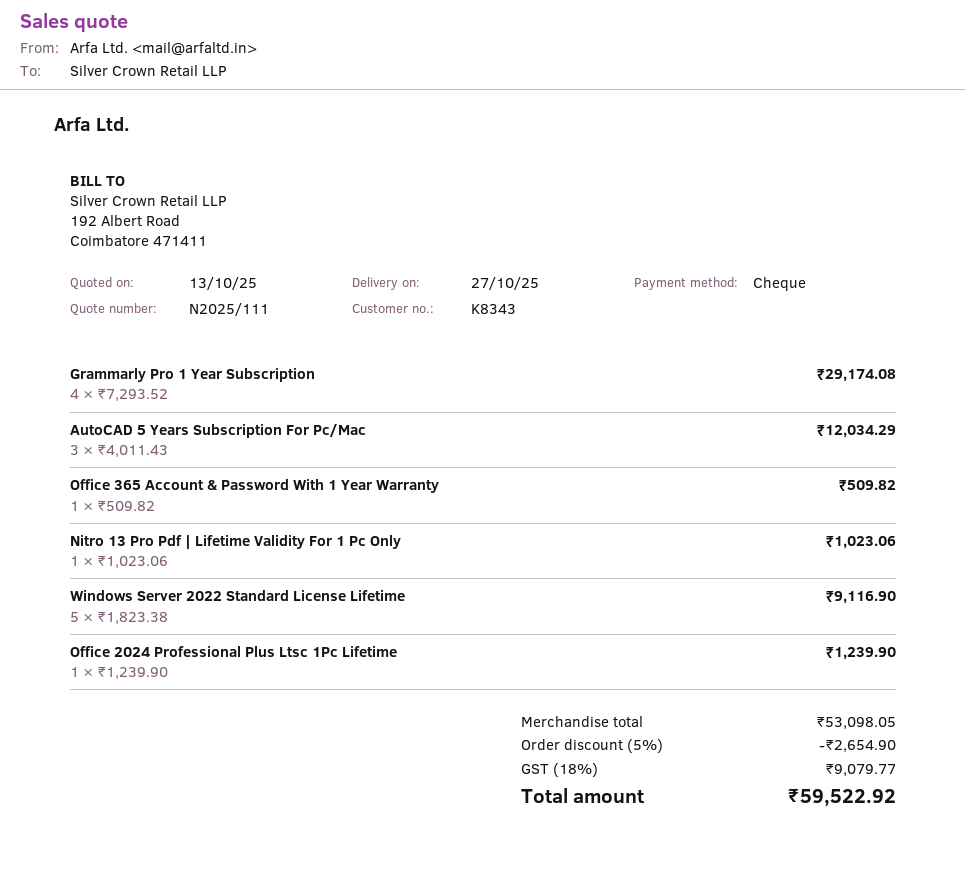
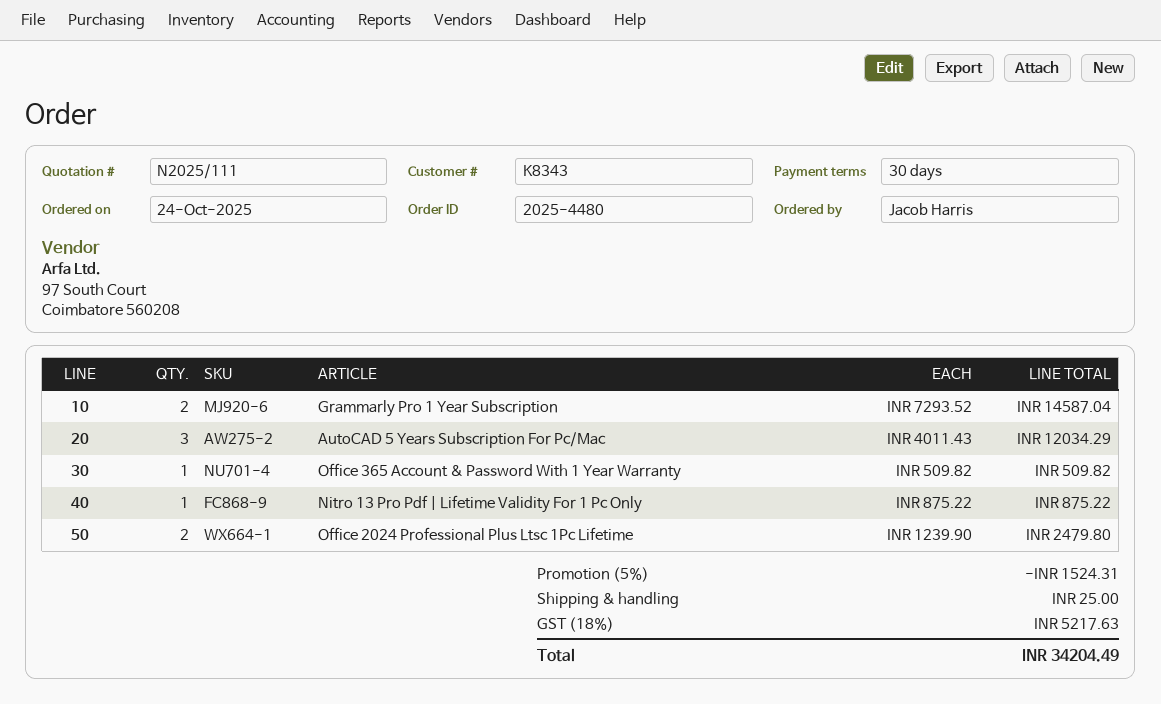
Grammarly Pro 1 Year Subscription: 4 x 7293.52 = 29174.08 -> 2 x 7293.52 = 14587.04
Nitro 13 Pro Pdf | Lifetime Validity For 1 Pc Only: 1 x 1023.06 = 1023.06 -> 1 x 875.22 = 875.22
Windows Server 2022 Standard License Lifetime: 5 x 1823.38 = 9116.90 -> none
Office 2024 Professional Plus Ltsc 1Pc Lifetime: 1 x 1239.90 = 1239.90 -> 2 x 1239.90 = 2479.80
discount: 5% = 2654.90 -> 5% = 1524.31
shipping: none -> 25.00
tax: 18% = 9079.77 -> 18% = 5217.63
total: 59522.92 -> 34204.49

